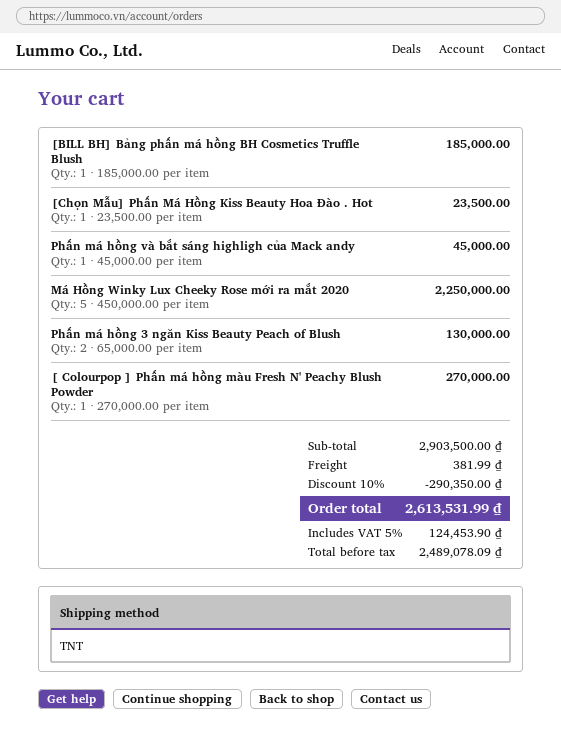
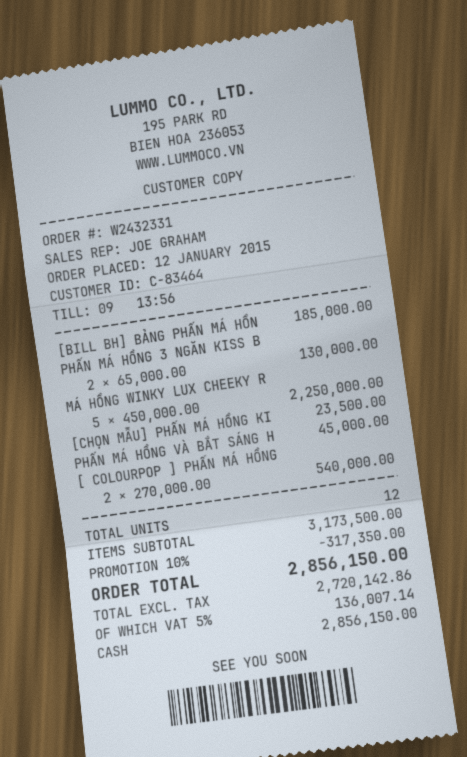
[ Colourpop ] Phấn má hồng màu Fresh N' Peachy Blush Powder: 1 x 270000.00 = 270000.00 -> 2 x 270000.00 = 540000.00
subtotal: 2903500.00 -> 3173500.00
discount: 10% = 290350.00 -> 10% = 317350.00
shipping: 381.99 -> none
net: 2489078.09 -> 2720142.86
tax: 5% = 124453.90 -> 5% = 136007.14
total: 2613531.99 -> 2856150.00

